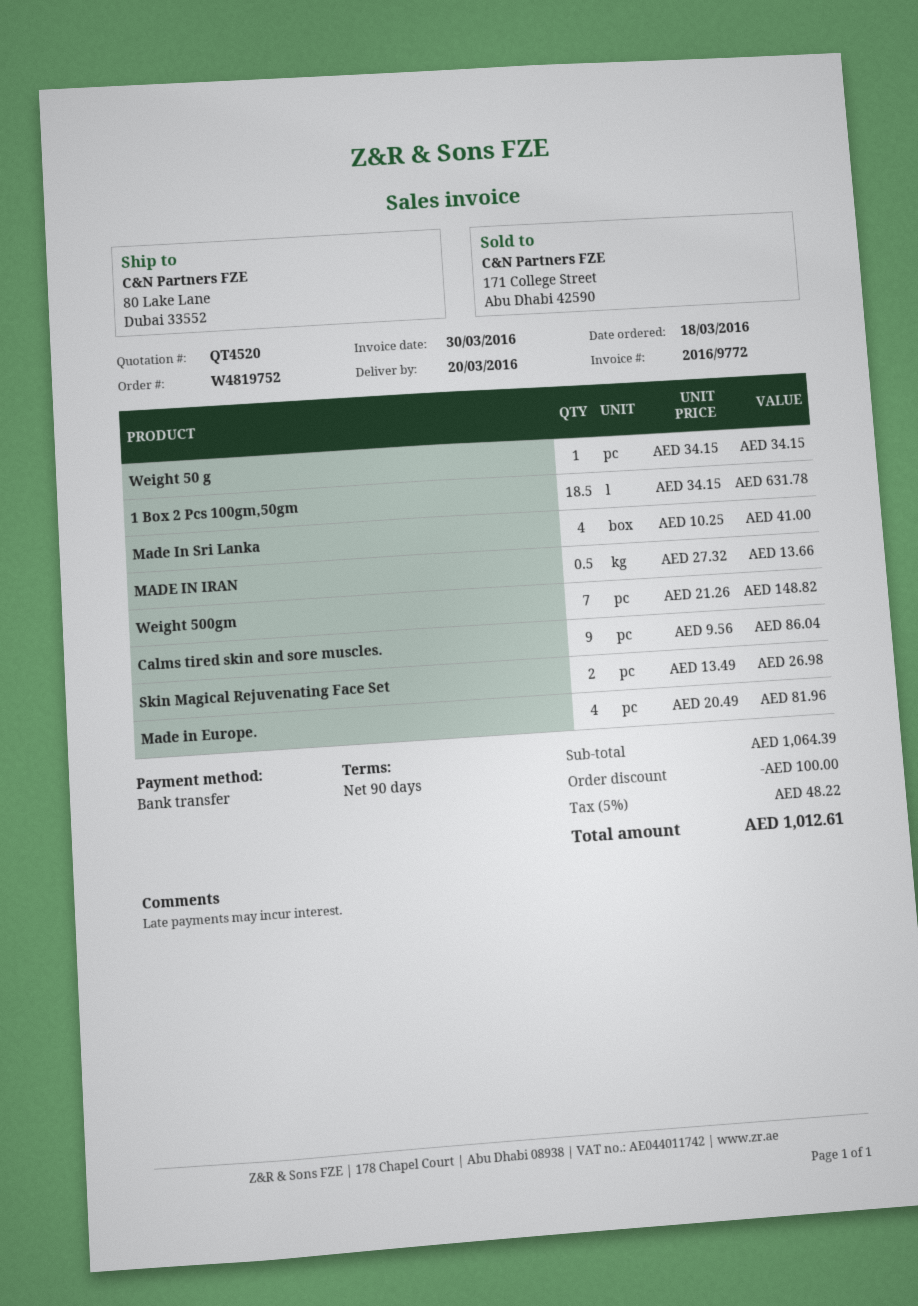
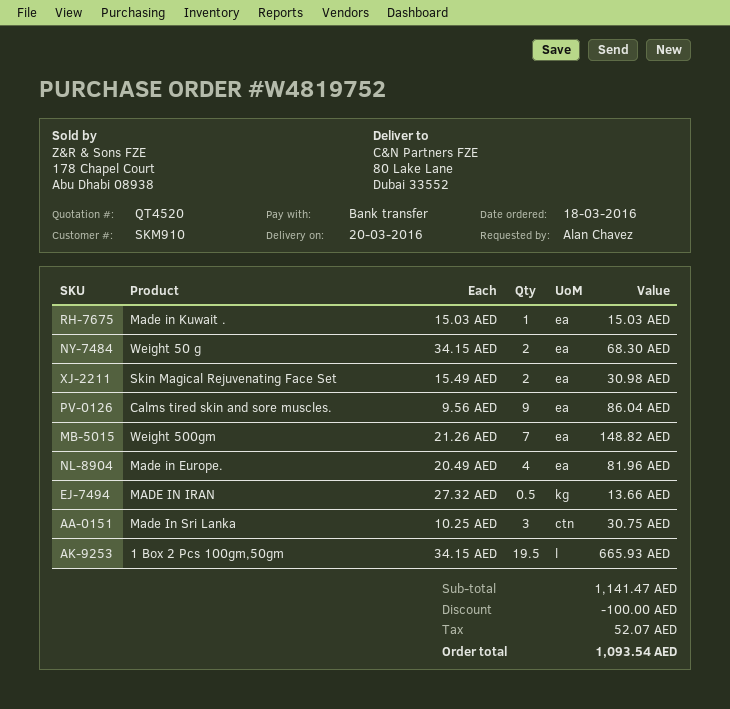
Weight 50 g: 1 x 34.15 = 34.15 -> 2 x 34.15 = 68.30
1 Box 2 Pcs 100gm,50gm: 18.5 x 34.15 = 631.78 -> 19.5 x 34.15 = 665.93
Made In Sri Lanka: 4 x 10.25 = 41.00 -> 3 x 10.25 = 30.75
Skin Magical Rejuvenating Face Set: 2 x 13.49 = 26.98 -> 2 x 15.49 = 30.98
Made in Kuwait .: none -> 1 x 15.03 = 15.03
subtotal: 1064.39 -> 1141.47
tax: 48.22 -> 52.07
total: 1012.61 -> 1093.54

